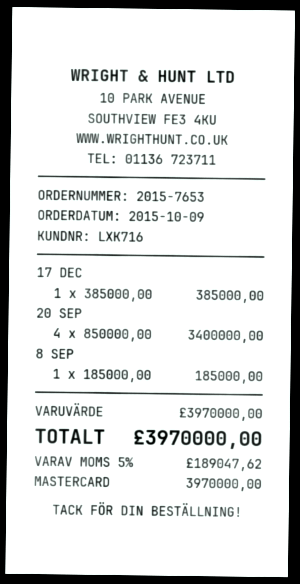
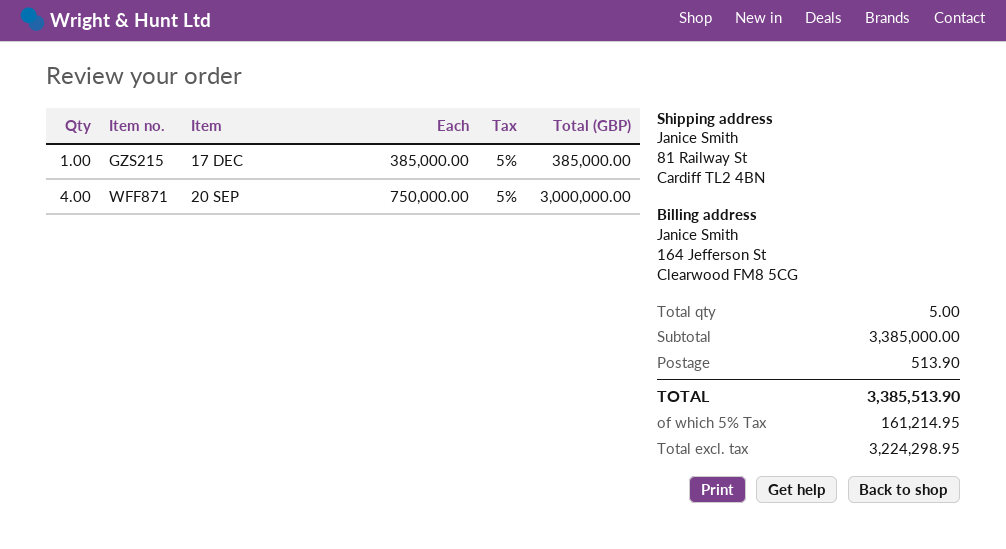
20 SEP: 4 x 850000.00 = 3400000.00 -> 4 x 750000.00 = 3000000.00
8 SEP: 1 x 185000.00 = 185000.00 -> none
subtotal: 3970000.00 -> 3385000.00
shipping: none -> 513.90
tax: 5% = 189047.62 -> 5% = 161214.95
total: 3970000.00 -> 3385513.90

